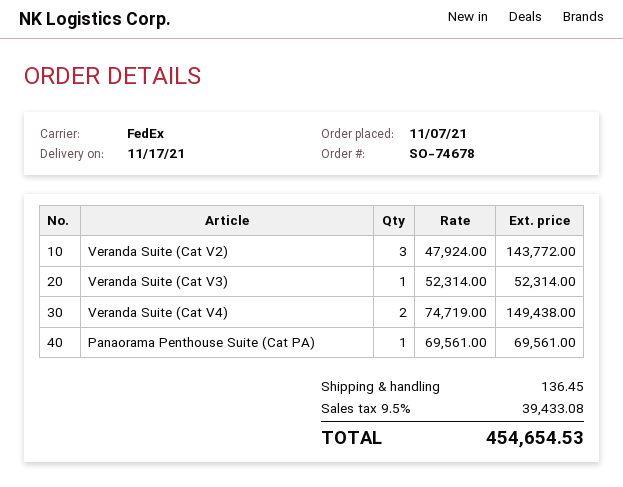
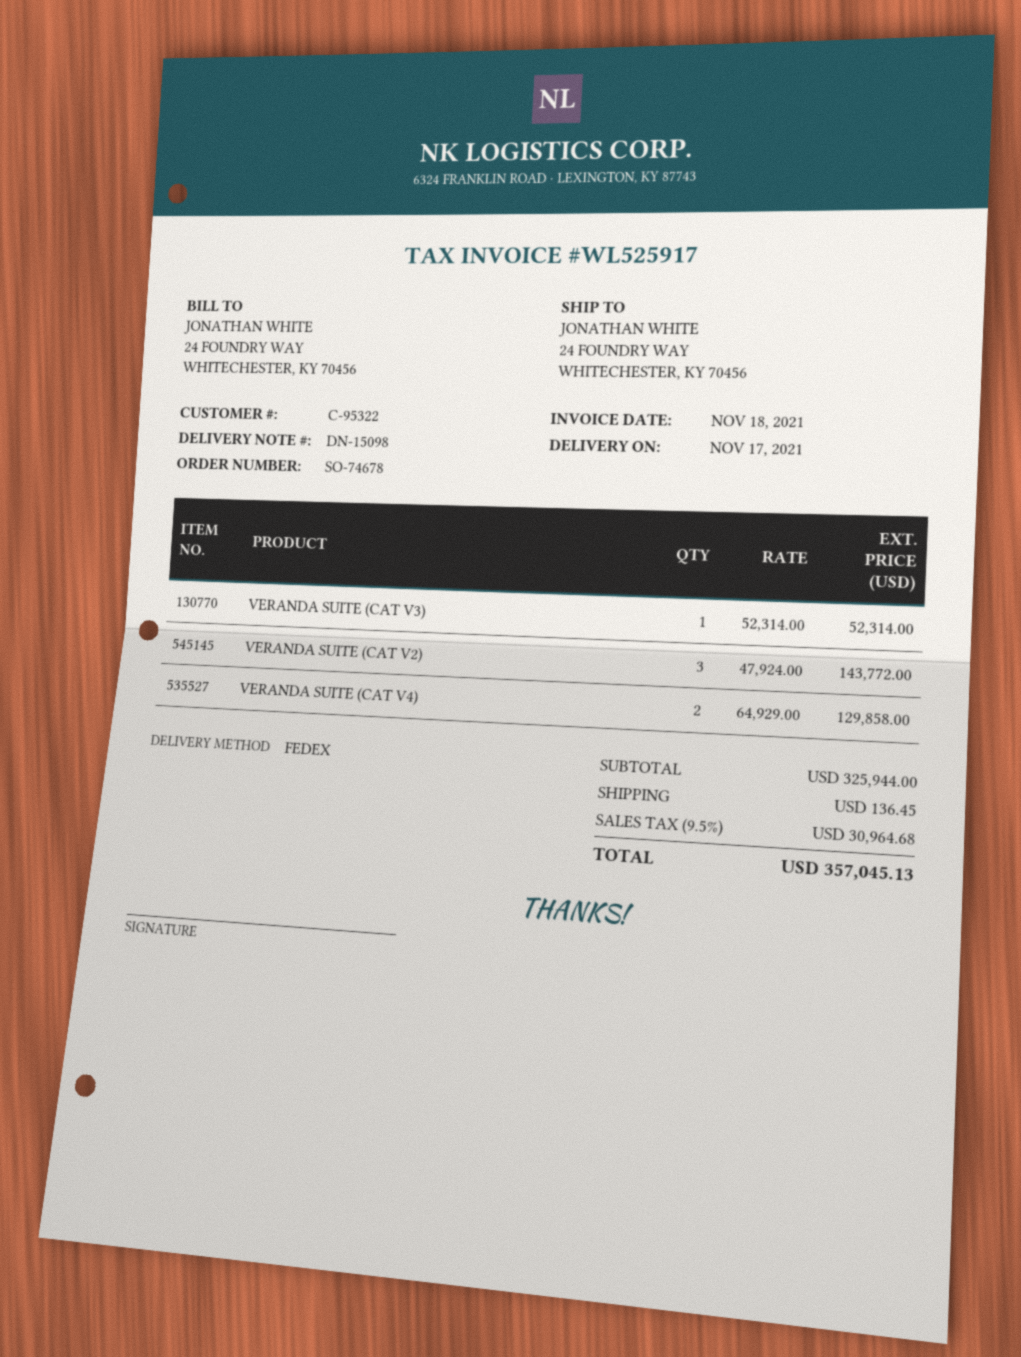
Veranda Suite (Cat V4): 2 x 74719.00 = 149438.00 -> 2 x 64929.00 = 129858.00
Panaorama Penthouse Suite (Cat PA): 1 x 69561.00 = 69561.00 -> none
tax: 9.5% = 39433.08 -> 9.5% = 30964.68
total: 454654.53 -> 357045.13

